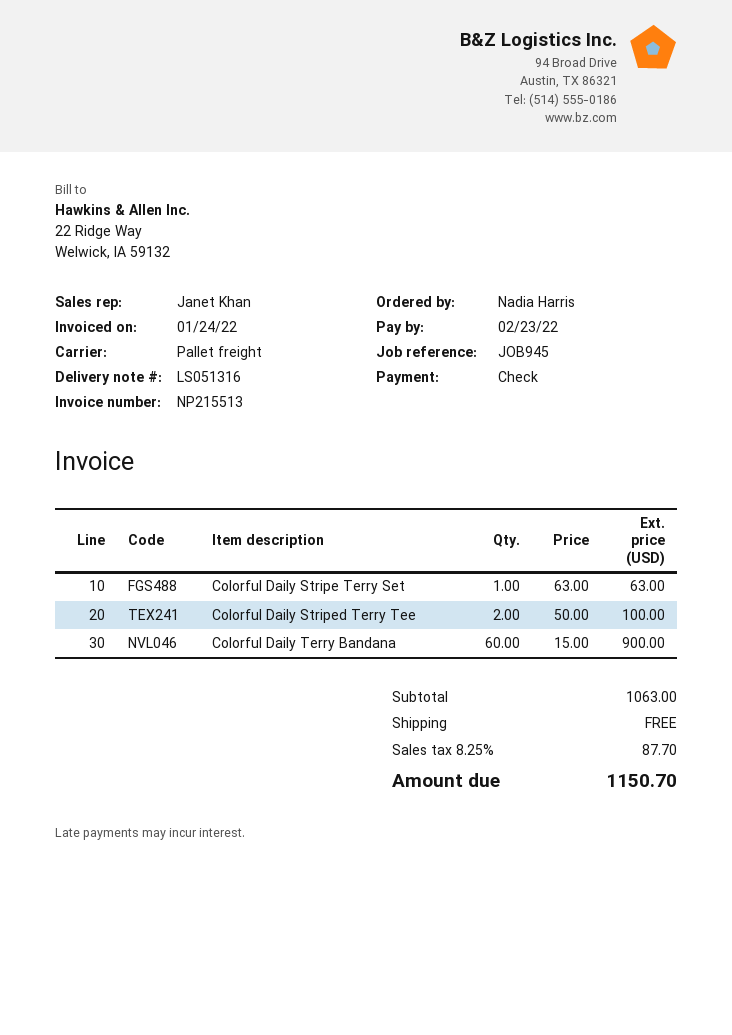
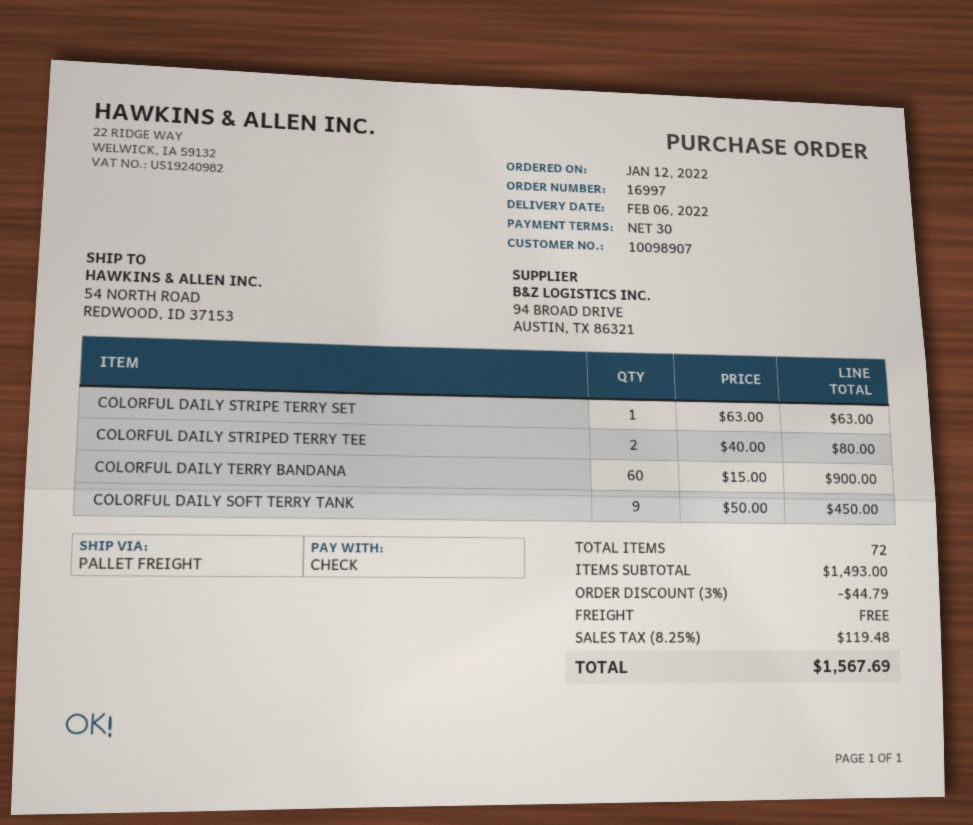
Colorful Daily Striped Terry Tee: 2 x 50.00 = 100.00 -> 2 x 40.00 = 80.00
COLORFUL DAILY SOFT TERRY TANK: none -> 9 x 50.00 = 450.00
subtotal: 1063.00 -> 1493.00
discount: none -> 3% = 44.79
tax: 8.25% = 87.70 -> 8.25% = 119.48
total: 1150.70 -> 1567.69

